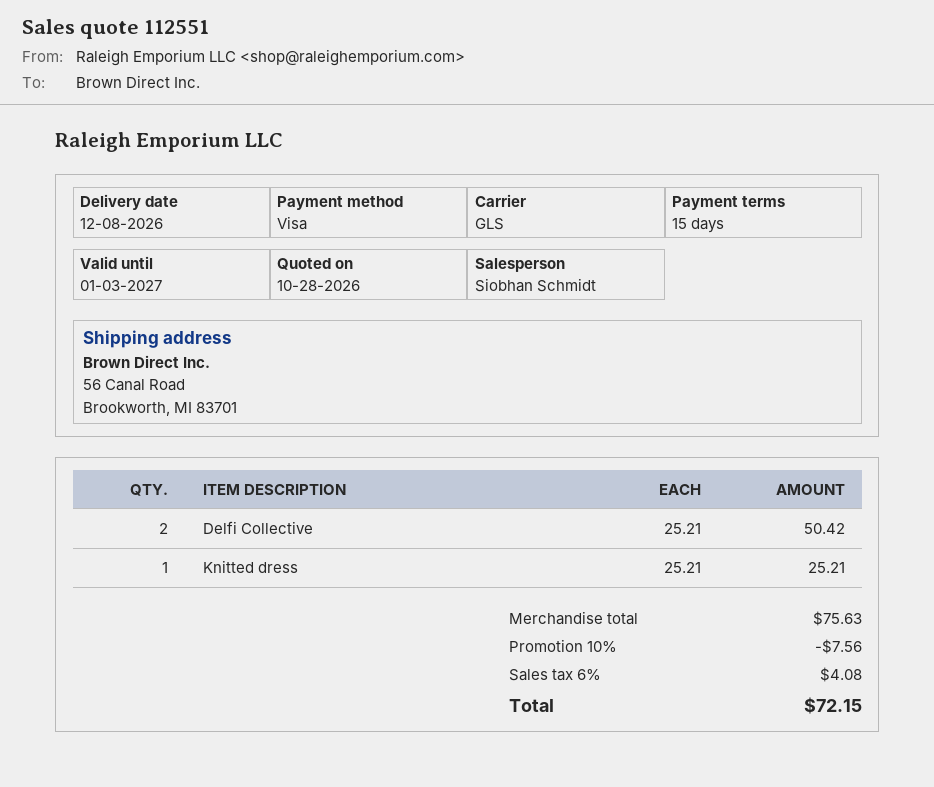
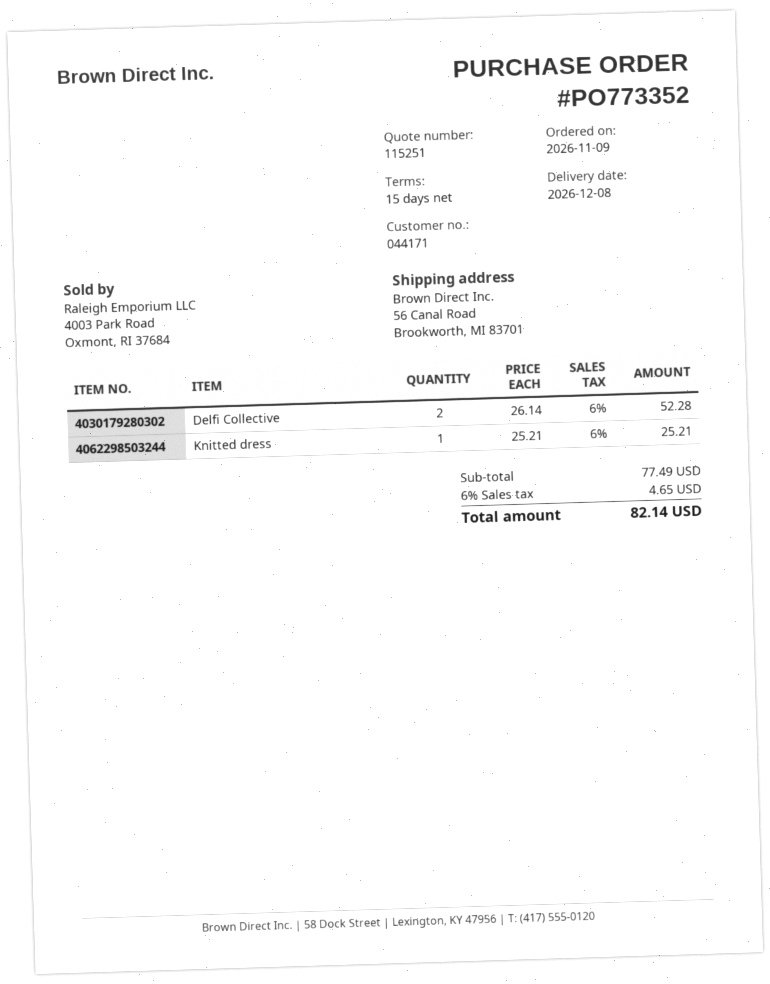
quote number: 112551 -> 115251
Delfi Collective: 2 x 25.21 = 50.42 -> 2 x 26.14 = 52.28
subtotal: 75.63 -> 77.49
discount: 10% = 7.56 -> none
tax: 6% = 4.08 -> 6% = 4.65
total: 72.15 -> 82.14

